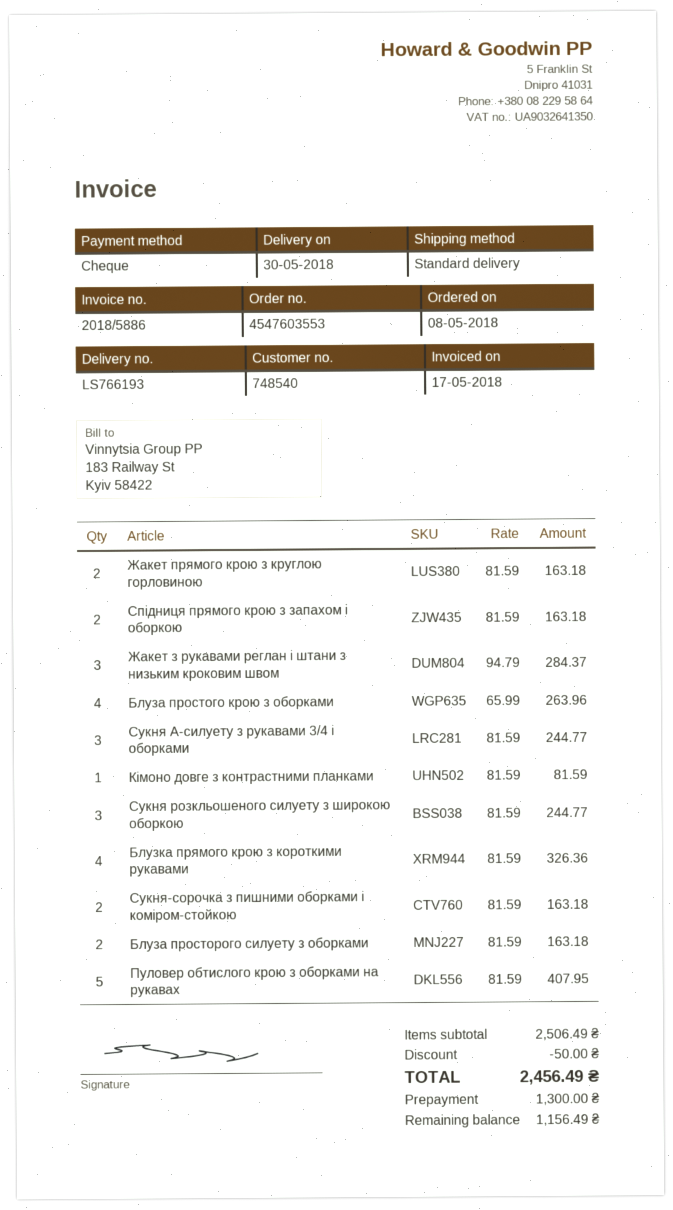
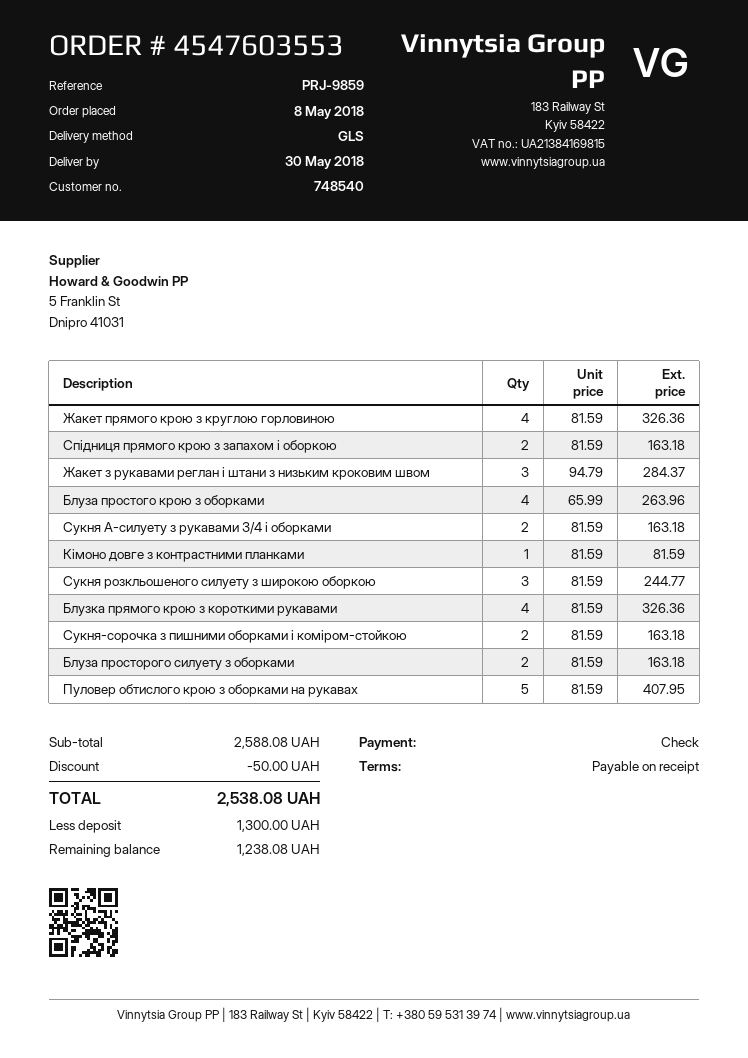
shipping method: standard -> GLS
Жакет прямого крою з круглою горловиною: 2 x 81.59 = 163.18 -> 4 x 81.59 = 326.36
Сукня А-силуету з рукавами 3/4 і оборками: 3 x 81.59 = 244.77 -> 2 x 81.59 = 163.18
subtotal: 2506.49 -> 2588.08
total: 2456.49 -> 2538.08
balance: 1156.49 -> 1238.08

